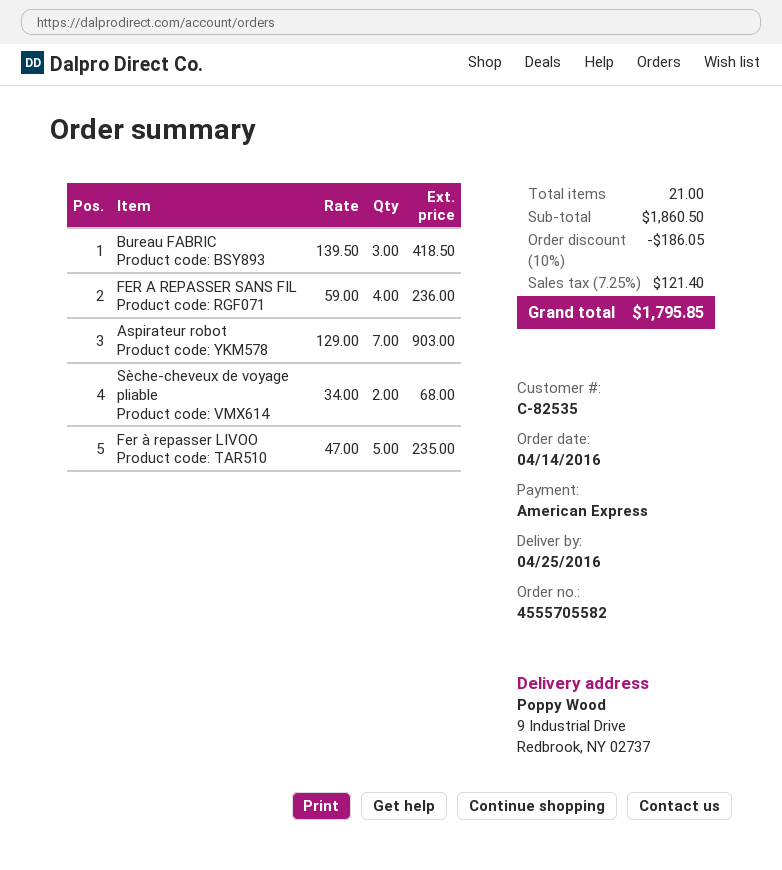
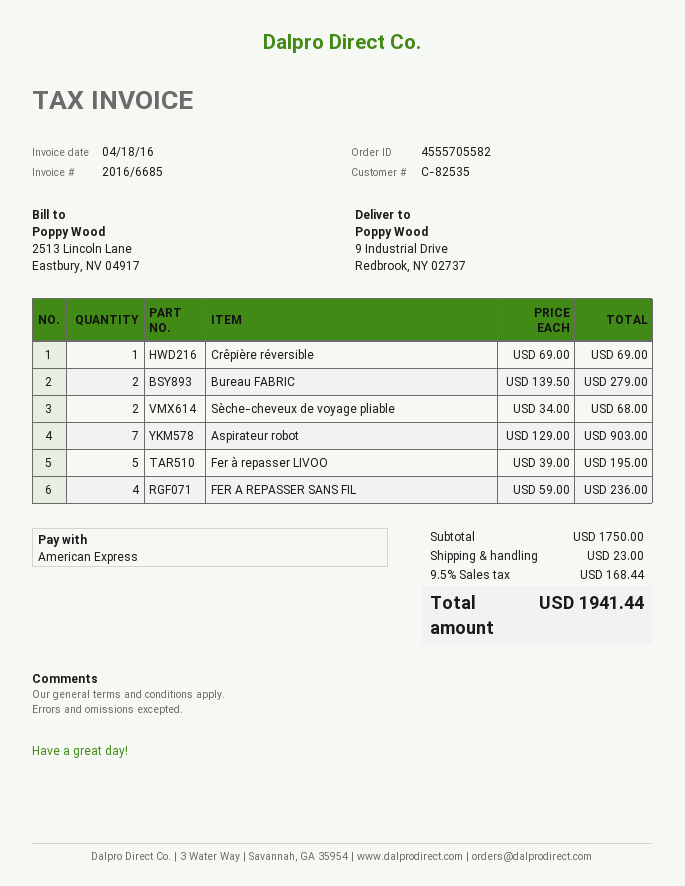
Bureau FABRIC: 3 x 139.50 = 418.50 -> 2 x 139.50 = 279.00
Fer à repasser LIVOO: 5 x 47.00 = 235.00 -> 5 x 39.00 = 195.00
Crêpière réversible: none -> 1 x 69.00 = 69.00
subtotal: 1860.50 -> 1750.00
discount: 10% = 186.05 -> none
shipping: none -> 23.00
tax: 7.25% = 121.40 -> 9.5% = 168.44
total: 1795.85 -> 1941.44

